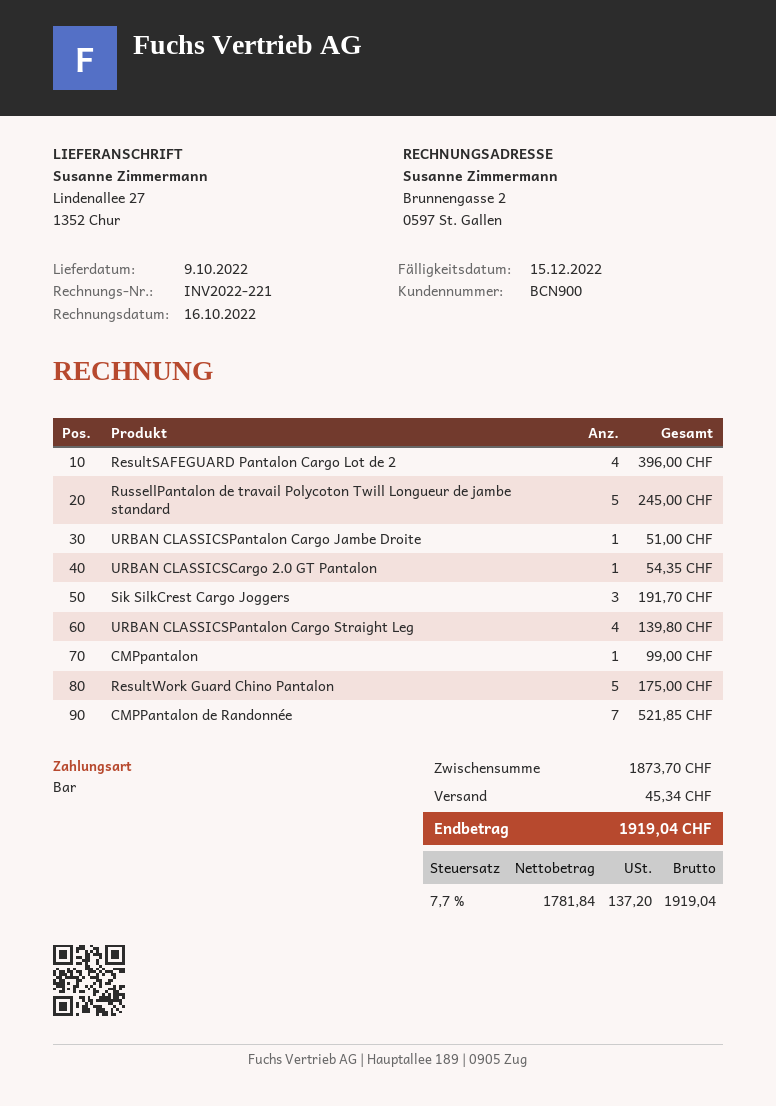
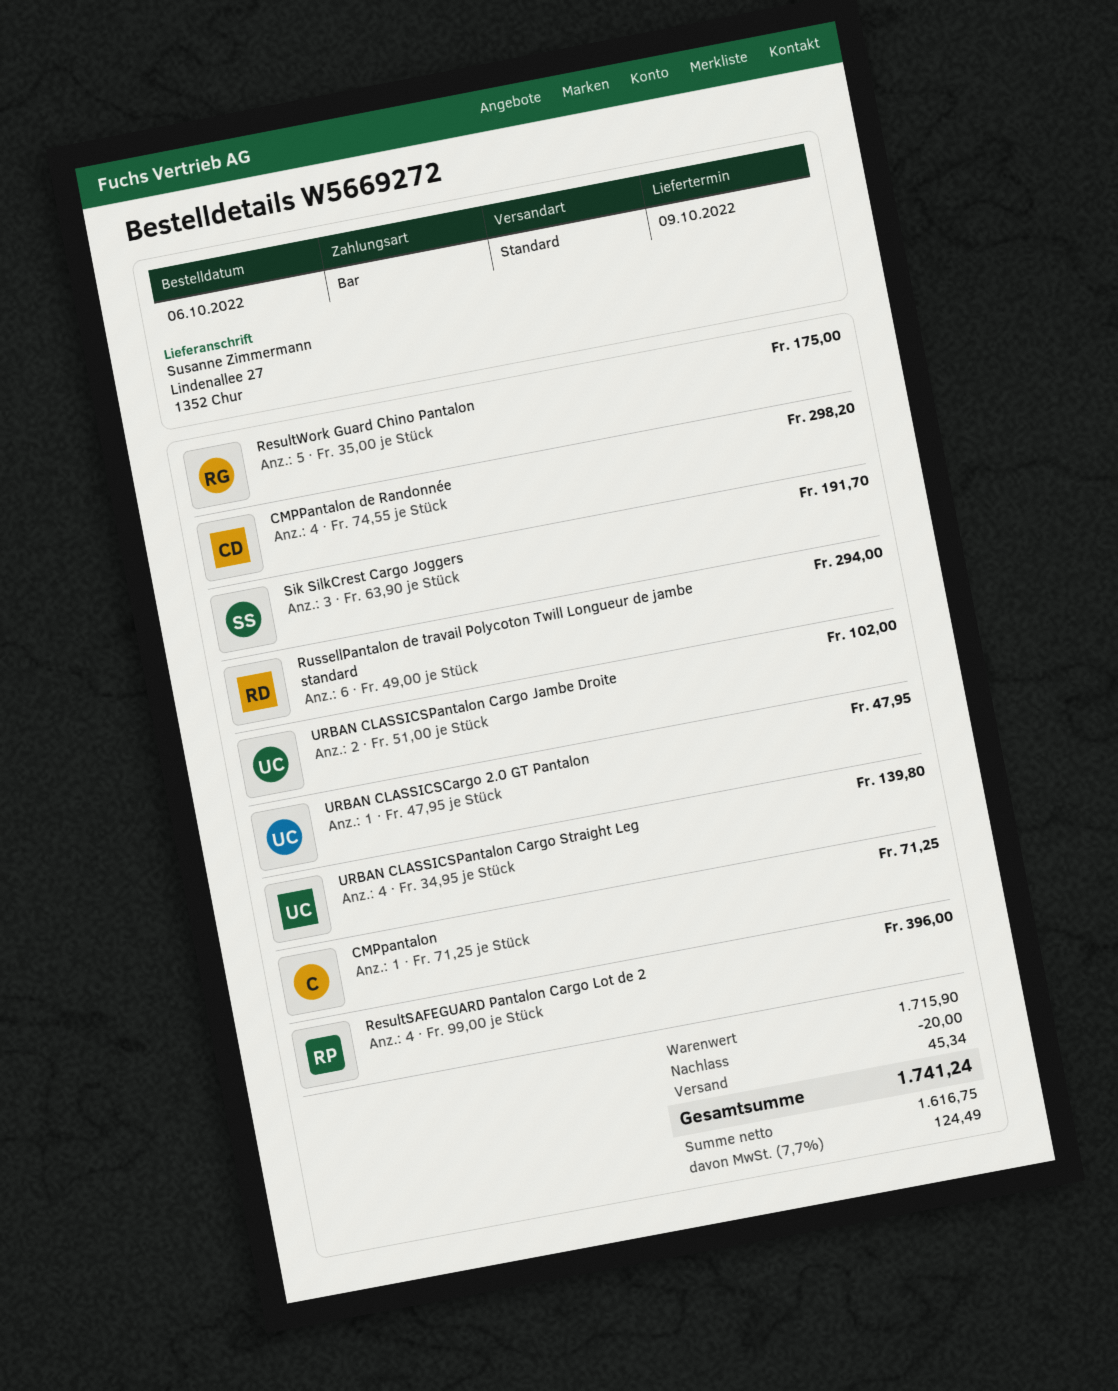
RussellPantalon de travail Polycoton Twill Longueur de jambe standard: 5 for 245.00 -> 6 for 294.00
URBAN CLASSICSPantalon Cargo Jambe Droite: 1 for 51.00 -> 2 for 102.00
URBAN CLASSICSCargo 2.0 GT Pantalon: 1 for 54.35 -> 1 for 47.95
CMPpantalon: 1 for 99.00 -> 1 for 71.25
CMPPantalon de Randonnée: 7 for 521.85 -> 4 for 298.20
subtotal: 1873.70 -> 1715.90
discount: none -> 20.00
net: 1781.84 -> 1616.75
tax: 7.7% = 137.20 -> 7.7% = 124.49
total: 1919.04 -> 1741.24

